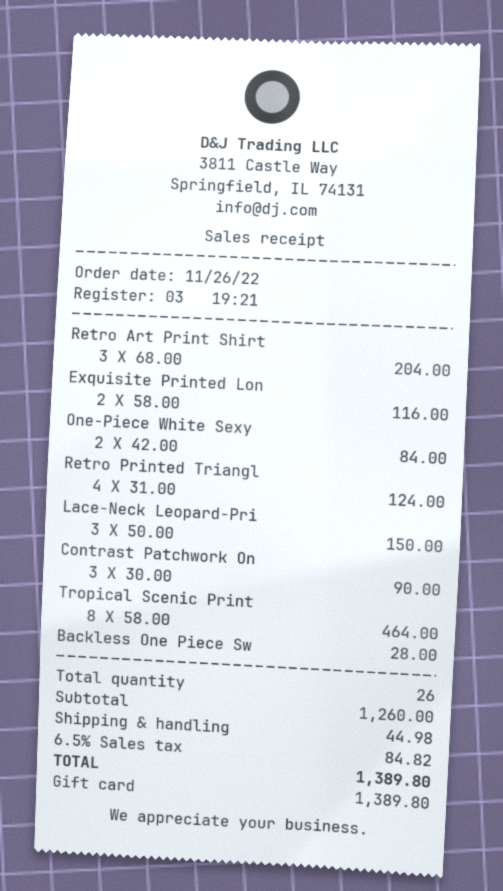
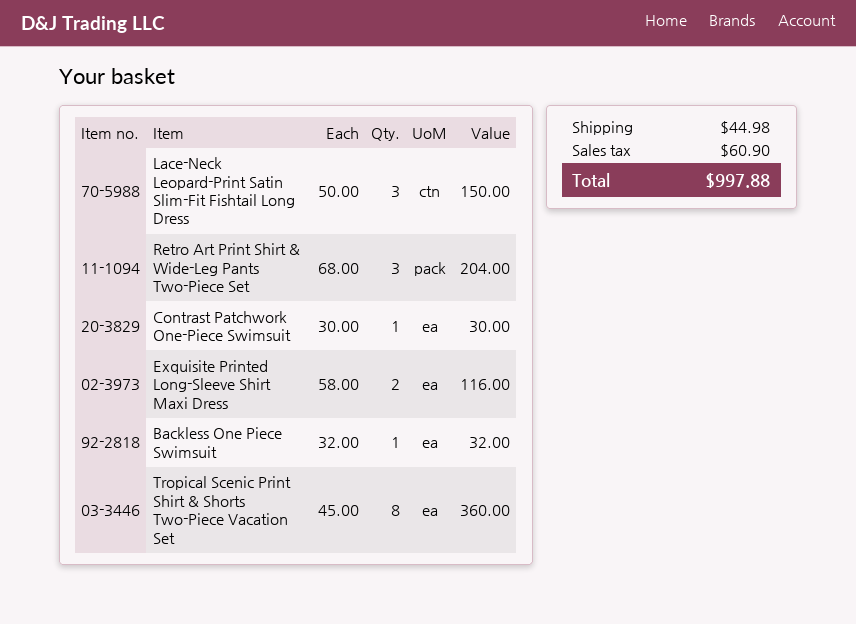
One-Piece White Sexy: 2 x 42.00 = 84.00 -> none
Retro Printed Triangl: 4 x 31.00 = 124.00 -> none
Contrast Patchwork On: 3 x 30.00 = 90.00 -> 1 x 30.00 = 30.00
Tropical Scenic Print: 8 x 58.00 = 464.00 -> 8 x 45.00 = 360.00
Backless One Piece Sw: 1 x 28.00 = 28.00 -> 1 x 32.00 = 32.00
tax: 84.82 -> 60.90
total: 1389.80 -> 997.88

